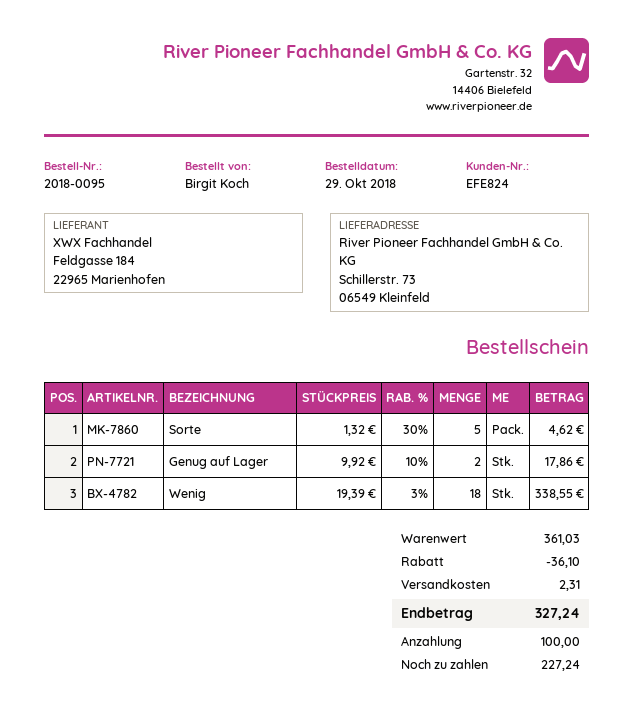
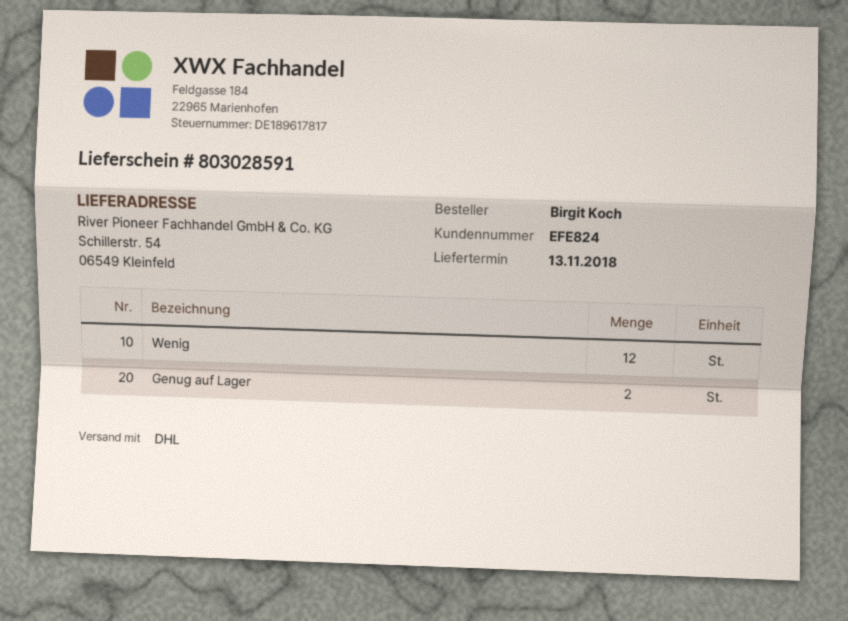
ship to: Schillerstr. 73, 06549 Kleinfeld -> Schillerstr. 54, 06549 Kleinfeld
Sorte: 5 -> none
Wenig: 18 -> 12

